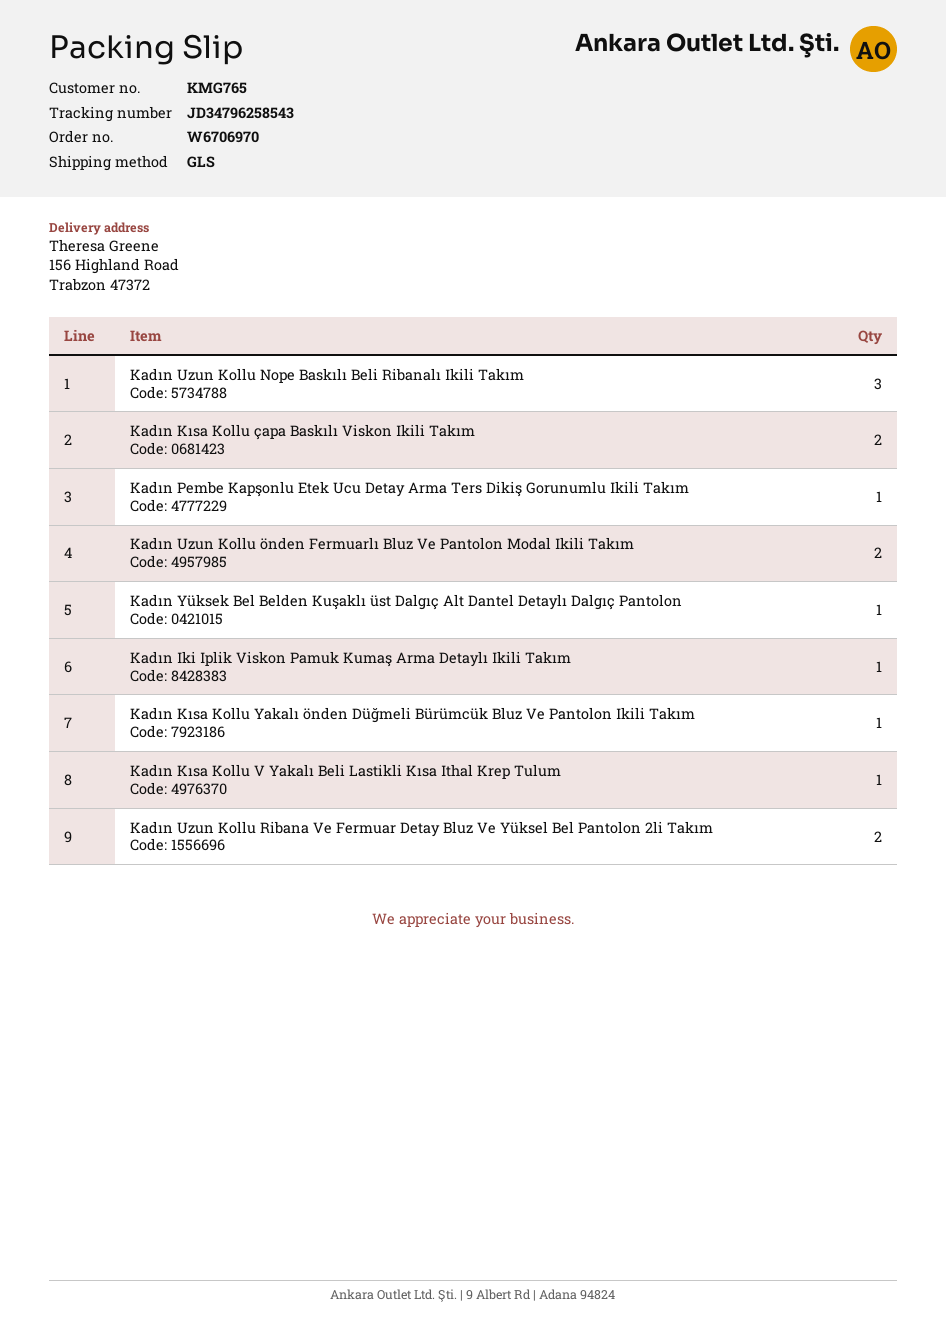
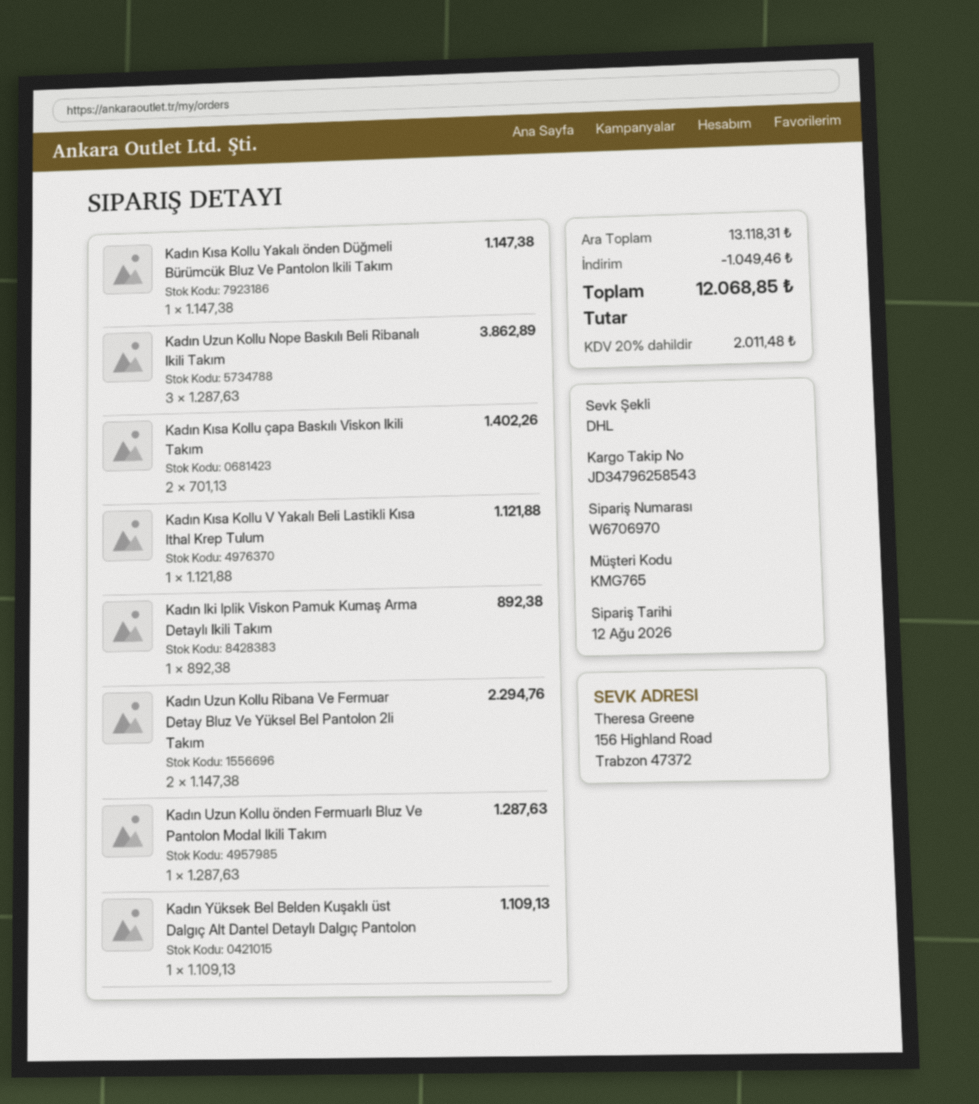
shipping method: GLS -> DHL
Kadın Pembe Kapşonlu Etek Ucu Detay Arma Ters Dikiş Gorunumlu Ikili Takım: 1 -> none
Kadın Uzun Kollu önden Fermuarlı Bluz Ve Pantolon Modal Ikili Takım: 2 -> 1

